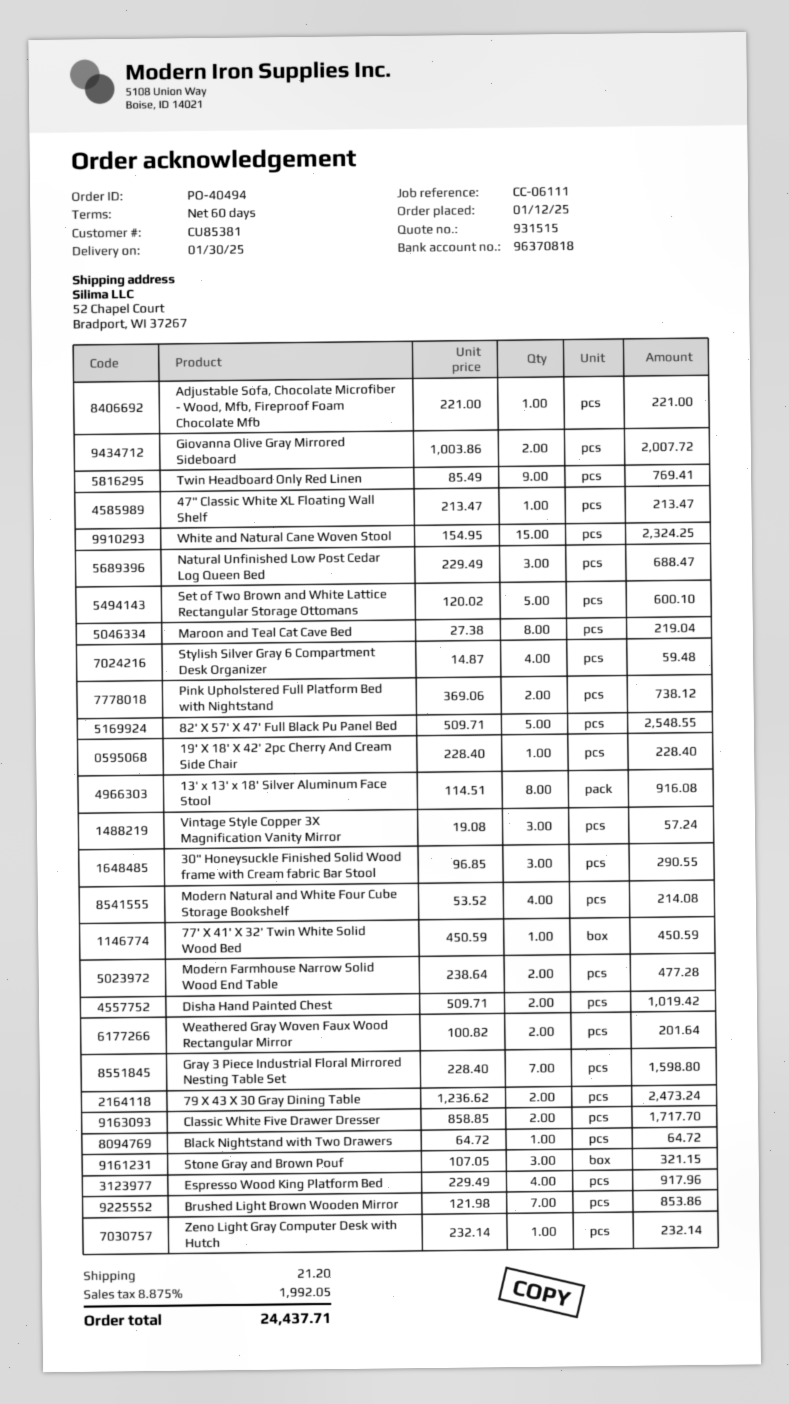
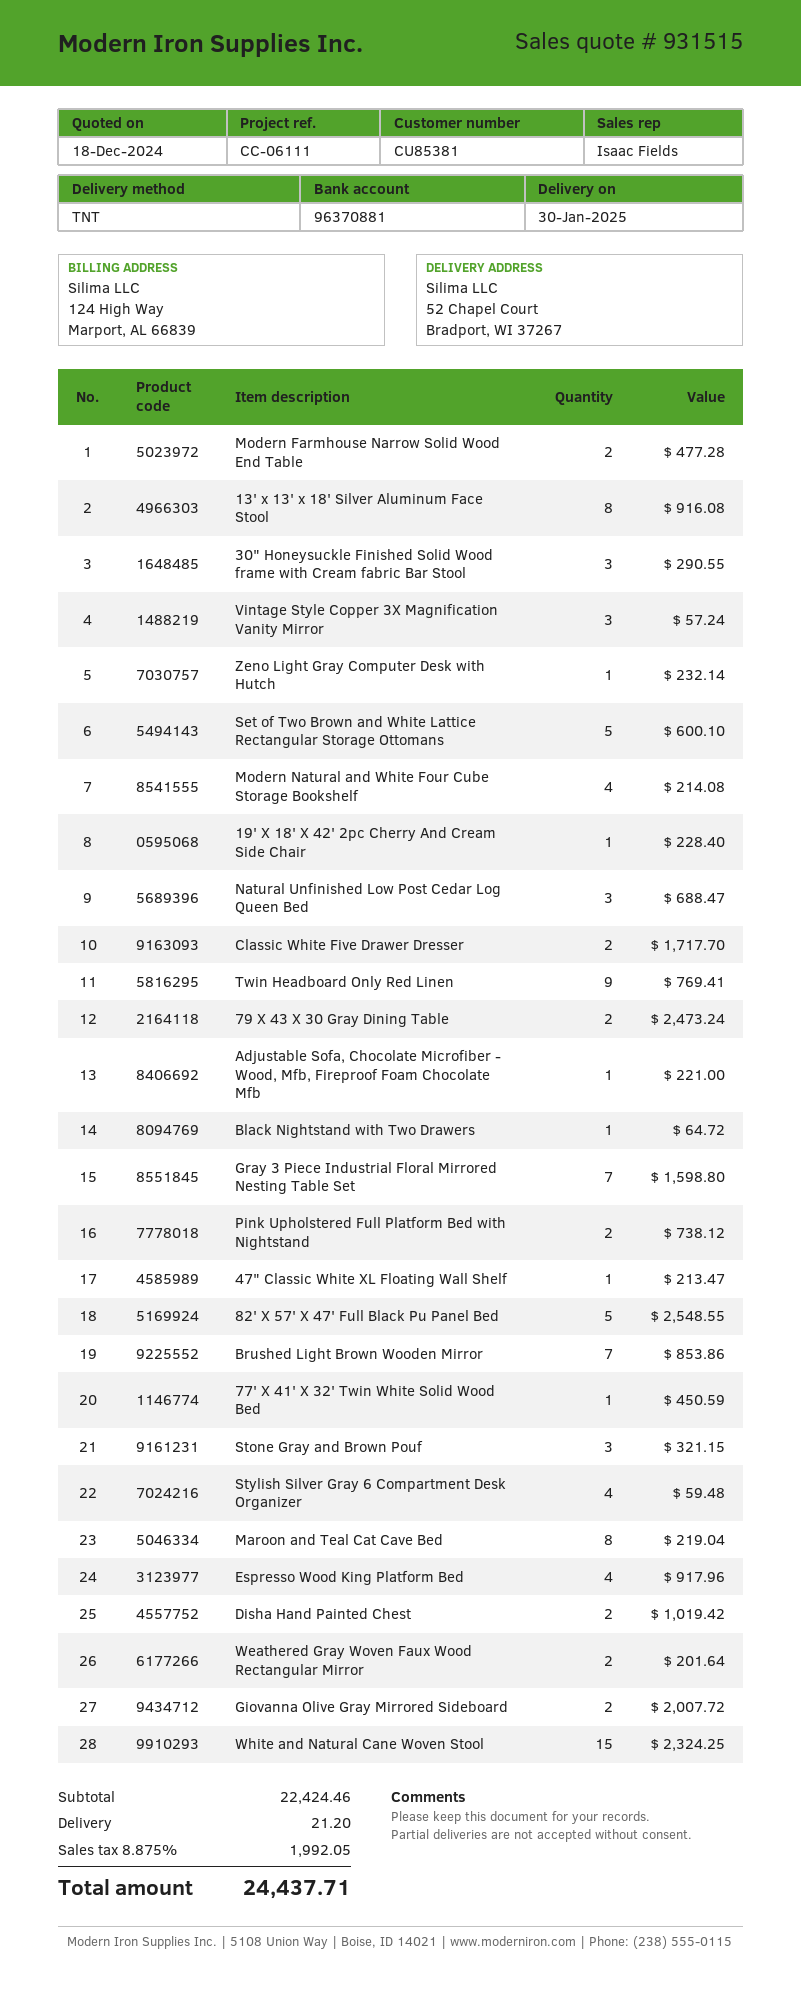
bank account: 96370818 -> 96370881

